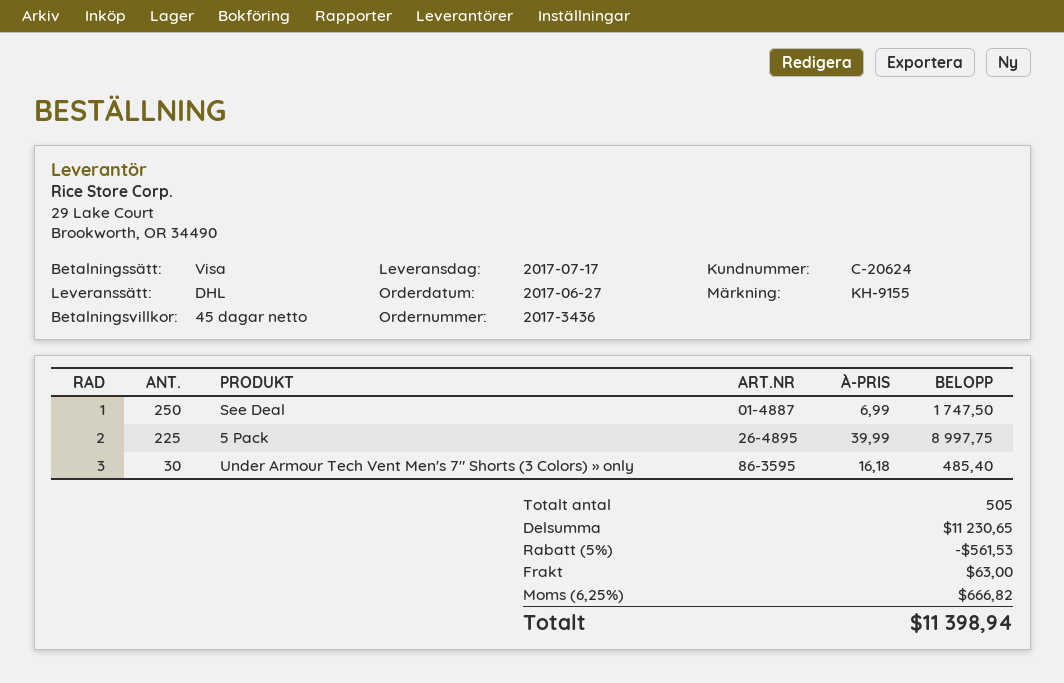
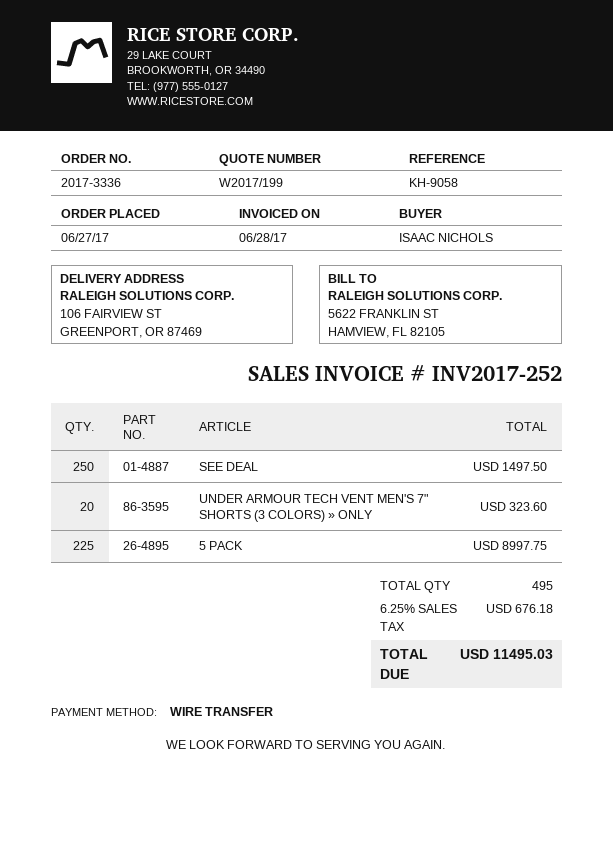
order number: 2017-3436 -> 2017-3336
reference: KH-9155 -> KH-9058
payment method: Visa -> bank transfer
See Deal: 250 for 1747.50 -> 250 for 1497.50
Under Armour Tech Vent Men's 7" Shorts (3 Colors) » only: 30 for 485.40 -> 20 for 323.60
total quantity: 505 -> 495
discount: 5% = 561.53 -> none
shipping: 63.00 -> none
tax: 6.25% = 666.82 -> 6.25% = 676.18
total: 11398.94 -> 11495.03

